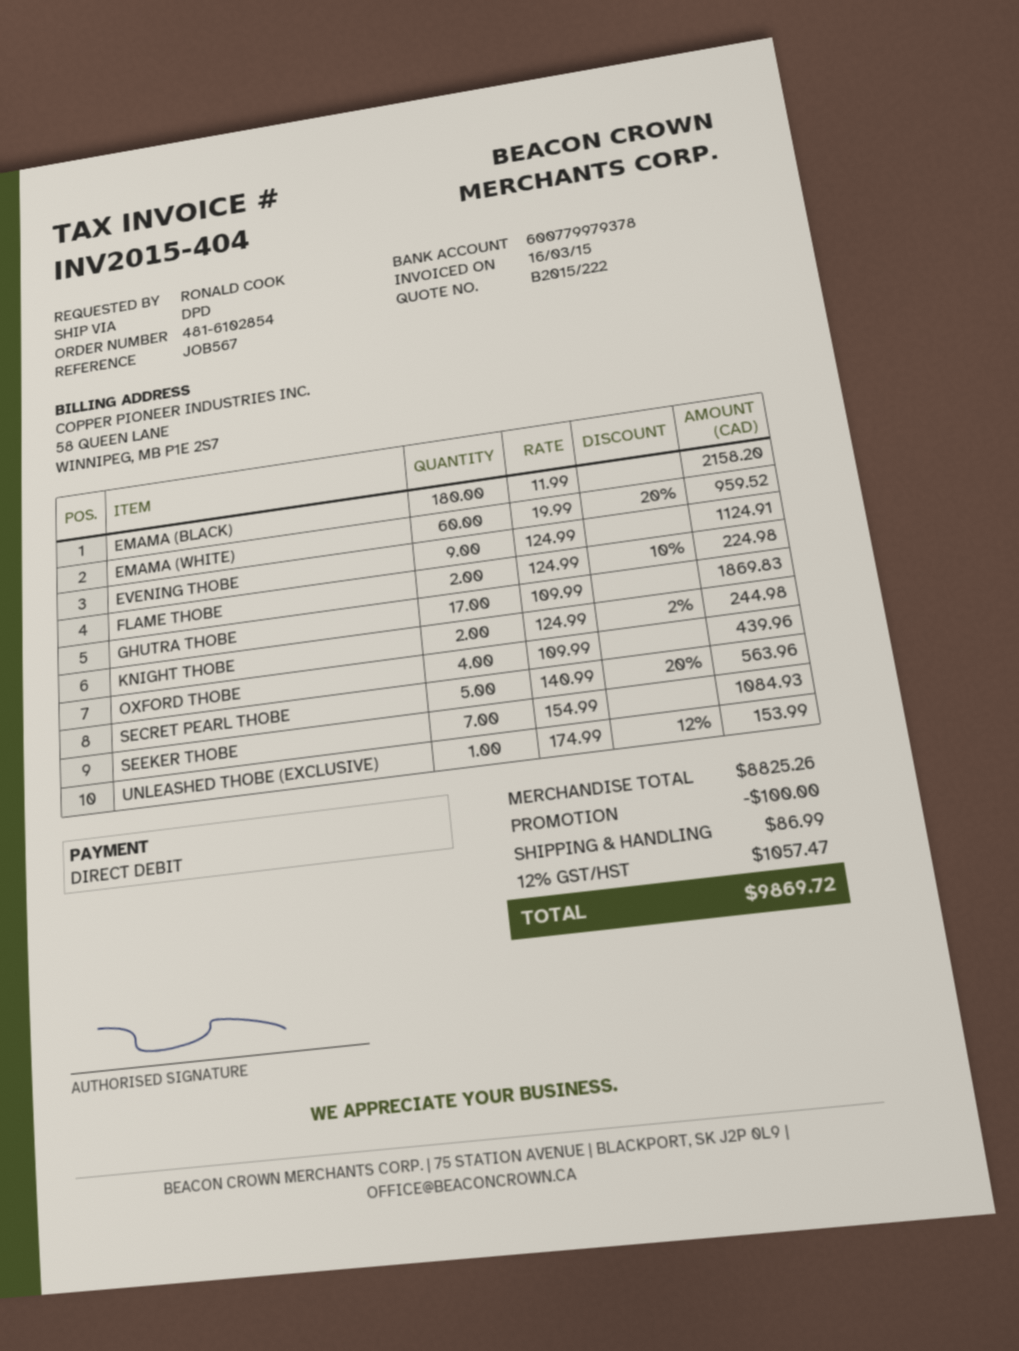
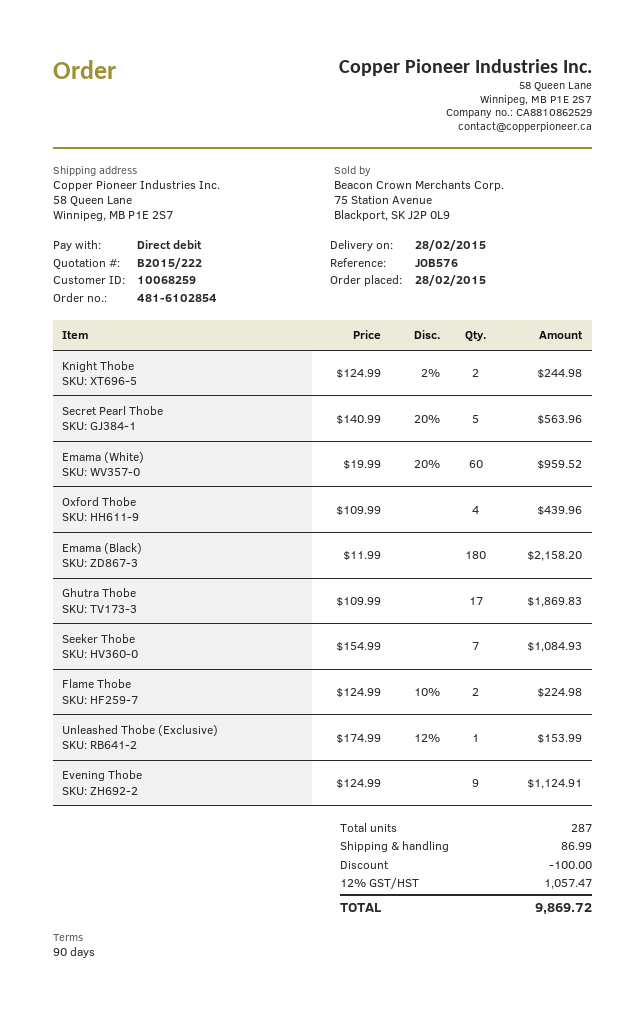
reference: JOB567 -> JOB576

